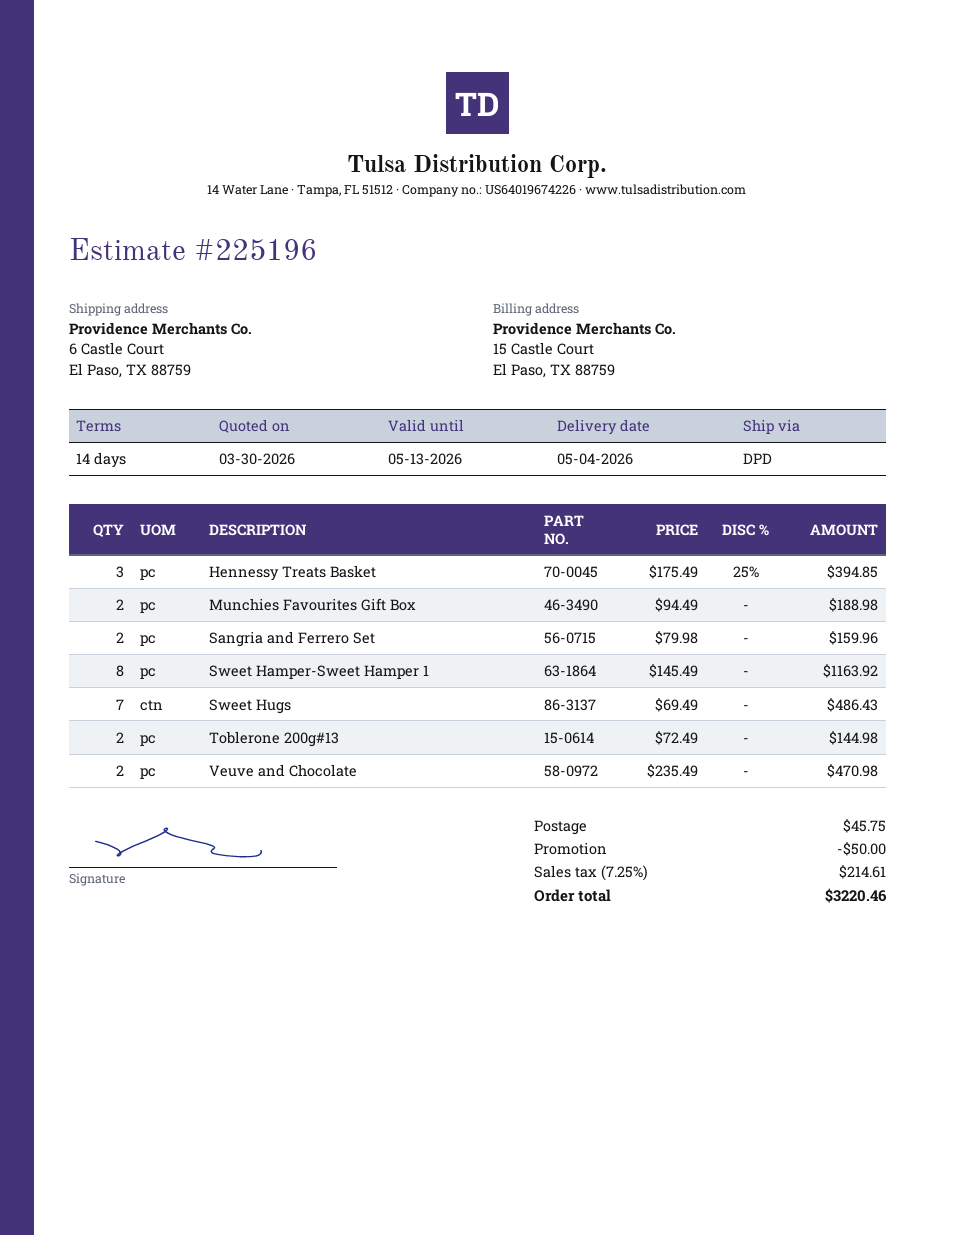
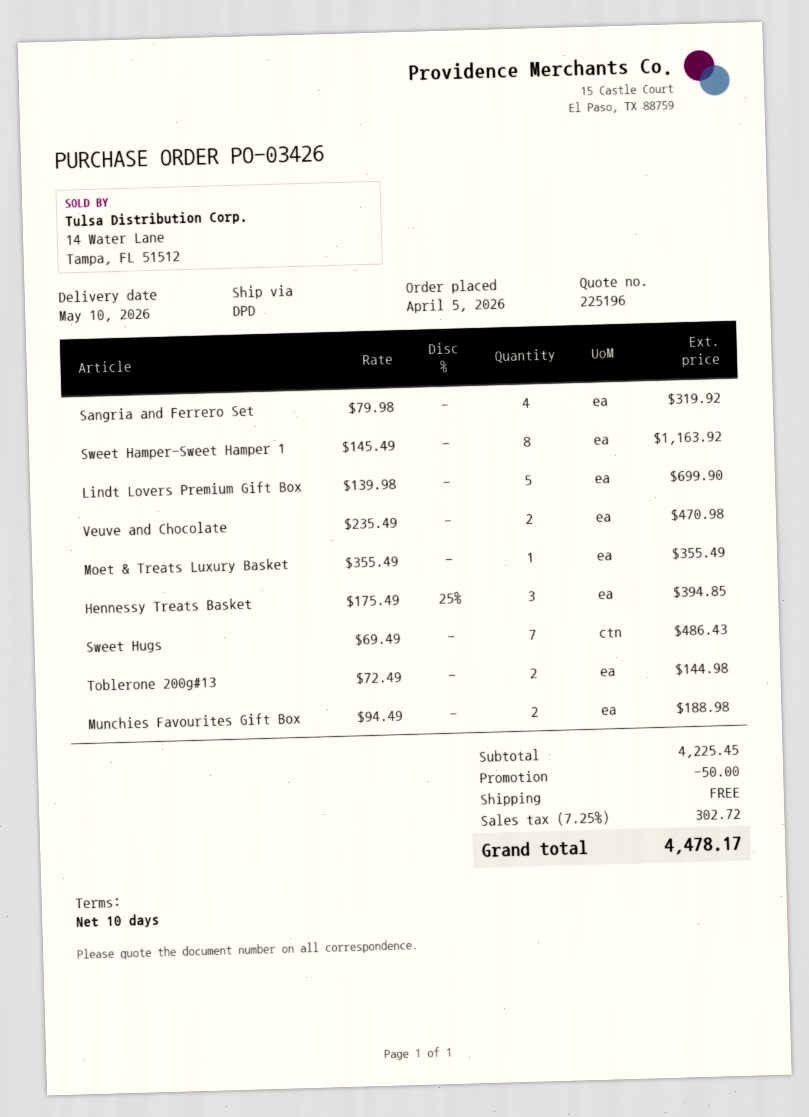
delivery date: 2026-05-04 -> 2026-05-10
payment terms: 14 days -> 10 days
Sangria and Ferrero Set: 2 x 79.98 = 159.96 -> 4 x 79.98 = 319.92
Lindt Lovers Premium Gift Box: none -> 5 x 139.98 = 699.90
Moet & Treats Luxury Basket: none -> 1 x 355.49 = 355.49
shipping: 45.75 -> 0.00
tax: 7.25% = 214.61 -> 7.25% = 302.72
total: 3220.46 -> 4478.17

